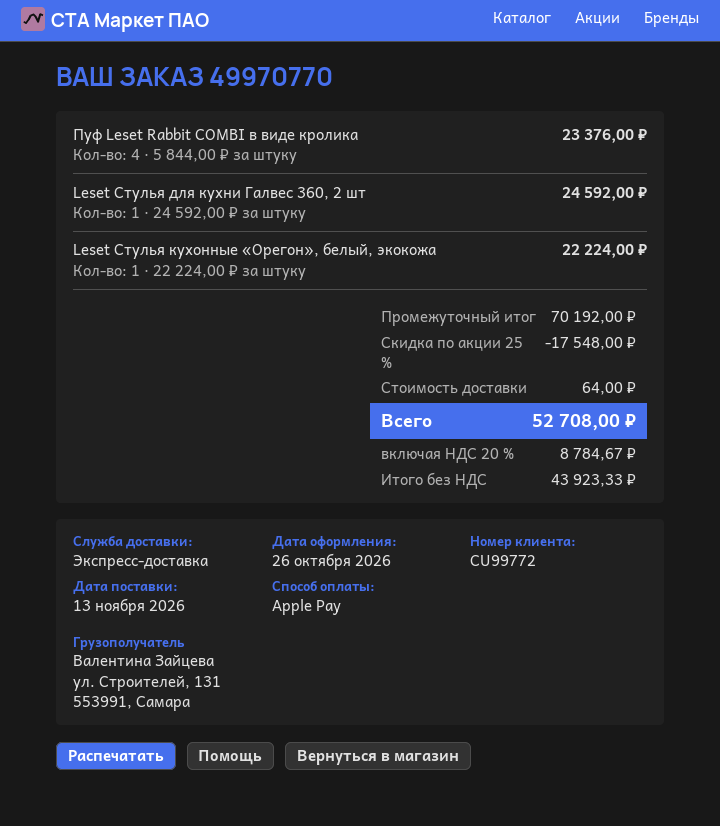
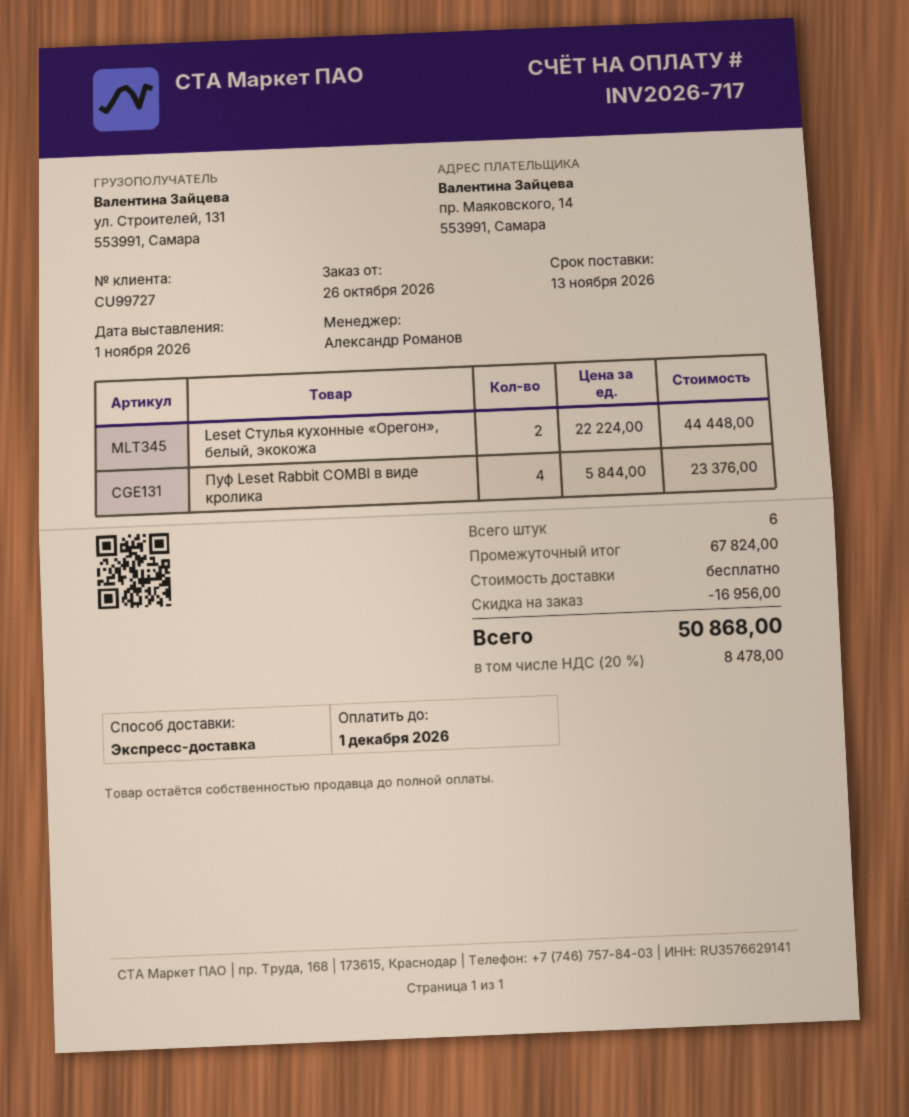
customer number: CU99772 -> CU99727
Leset Стулья для кухни Галвес 360, 2 шт: 1 x 24592.00 = 24592.00 -> none
Leset Стулья кухонные «Орегон», белый, экокожа: 1 x 22224.00 = 22224.00 -> 2 x 22224.00 = 44448.00
subtotal: 70192.00 -> 67824.00
discount: 17548.00 -> 16956.00
shipping: 64.00 -> 0.00
tax: 20% = 8784.67 -> 20% = 8478.00
total: 52708.00 -> 50868.00

